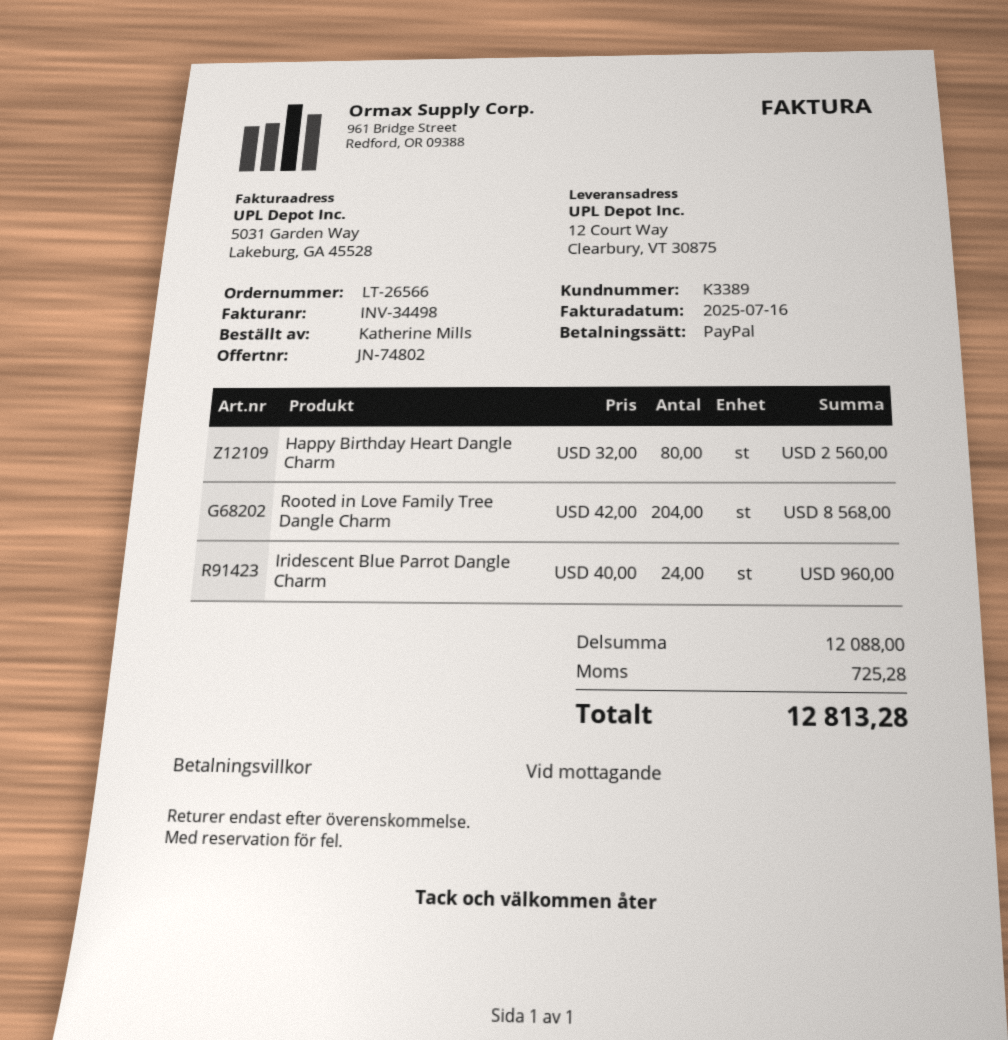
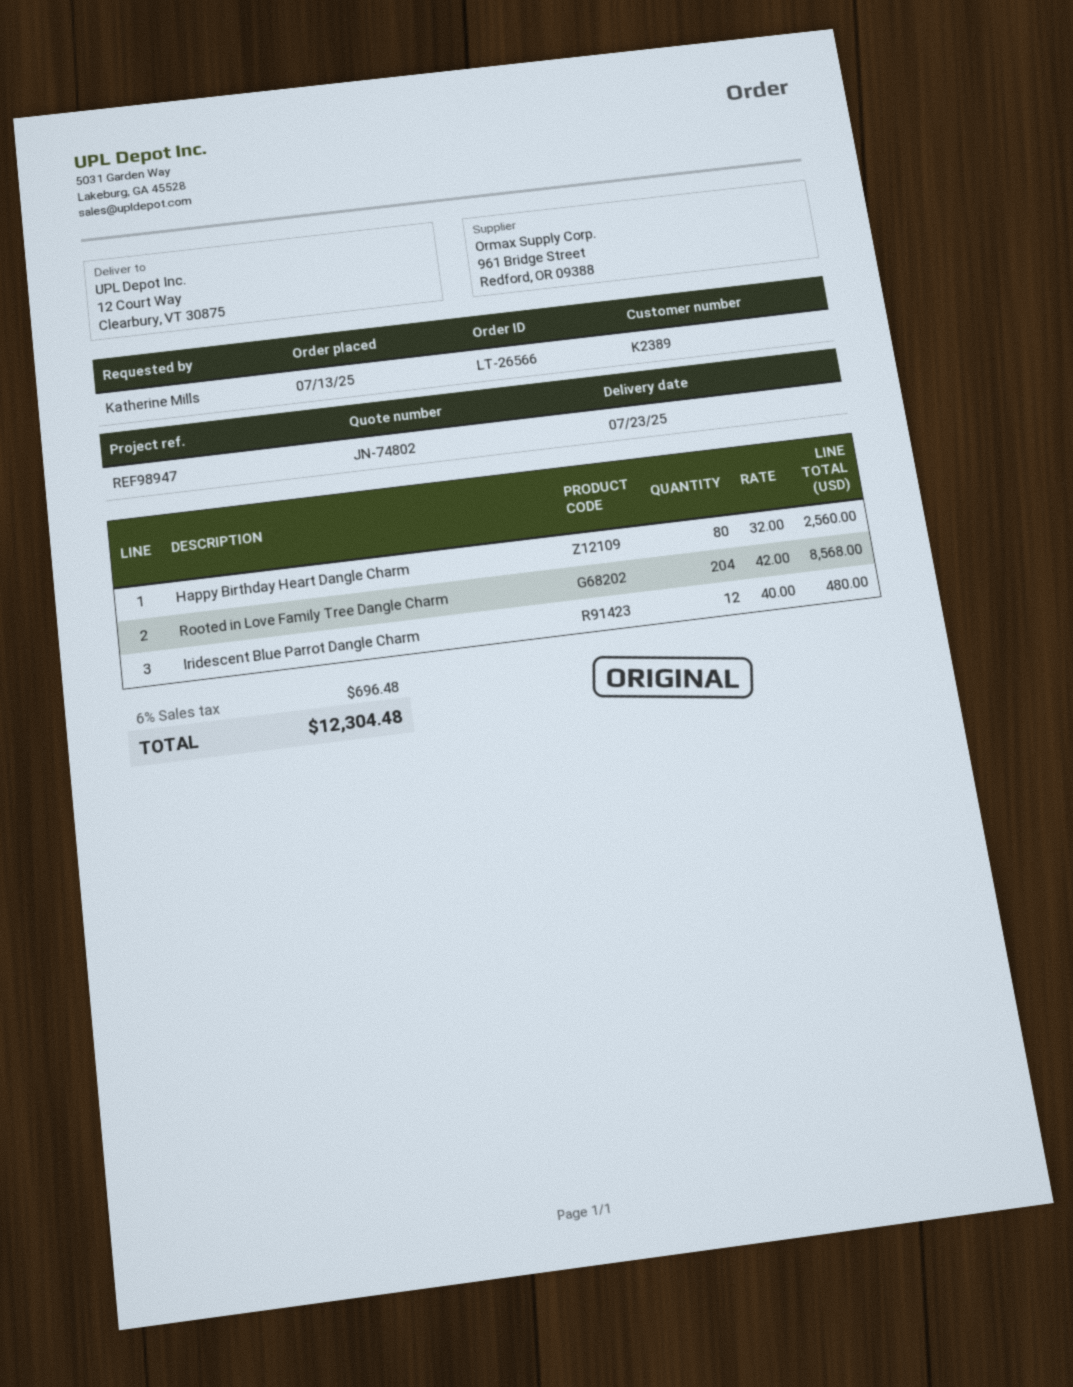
customer number: K3389 -> K2389
Iridescent Blue Parrot Dangle Charm: 24 x 40.00 = 960.00 -> 12 x 40.00 = 480.00
tax: 725.28 -> 696.48
total: 12813.28 -> 12304.48

